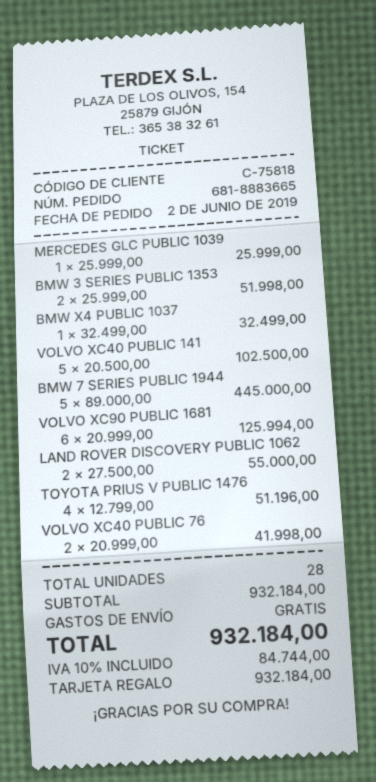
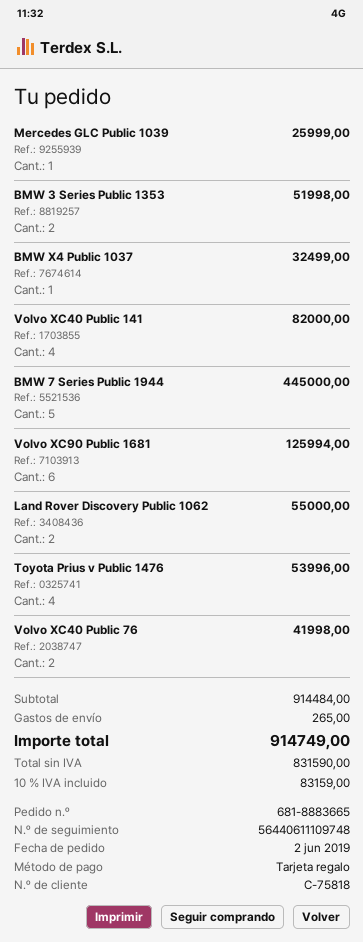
VOLVO XC40 PUBLIC 141: 5 for 102500.00 -> 4 for 82000.00
TOYOTA PRIUS V PUBLIC 1476: 4 for 51196.00 -> 4 for 53996.00
subtotal: 932184.00 -> 914484.00
shipping: 0.00 -> 265.00
tax: 10% = 84744.00 -> 10% = 83159.00
total: 932184.00 -> 914749.00

